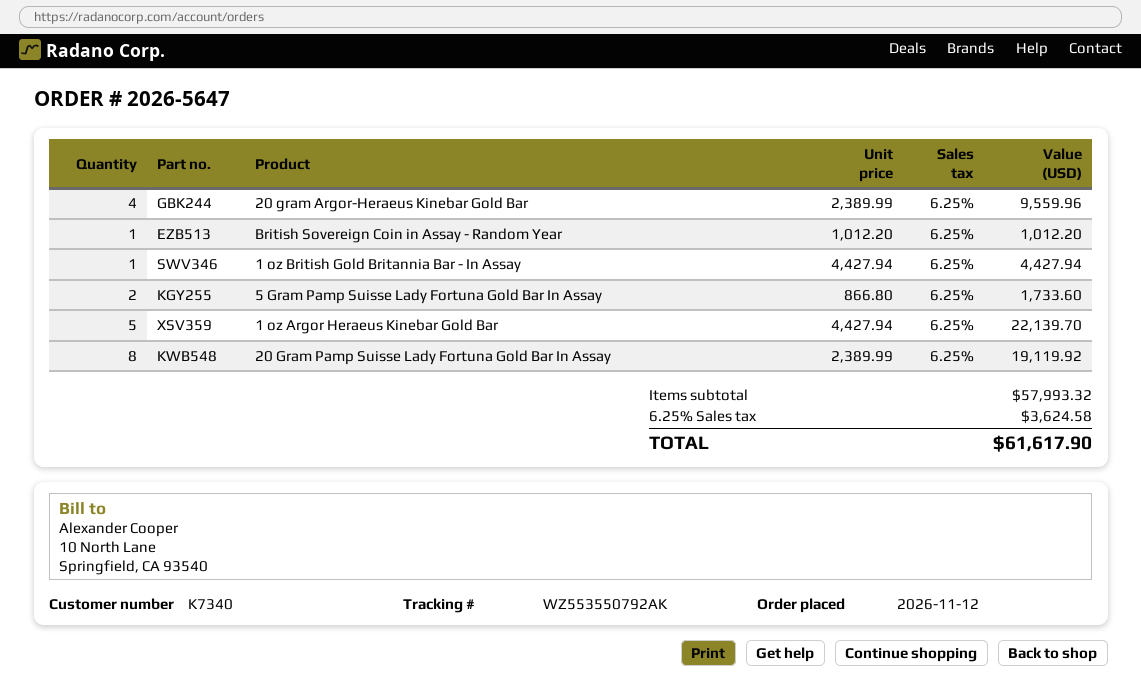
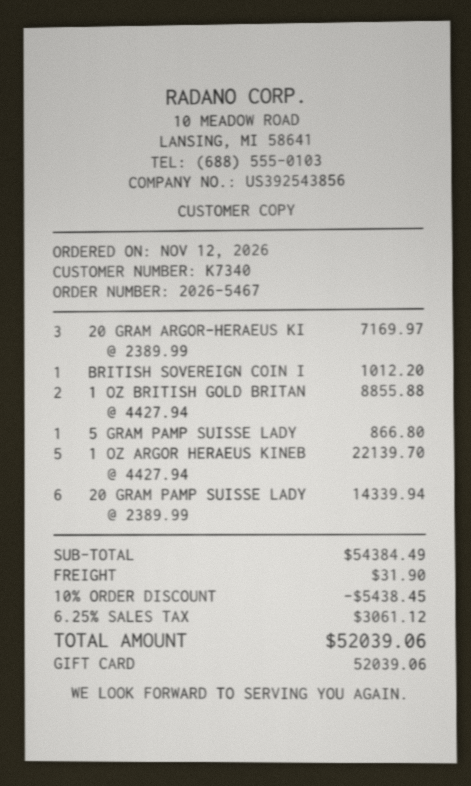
order number: 2026-5647 -> 2026-5467
20 gram Argor-Heraeus Kinebar Gold Bar: 4 x 2389.99 = 9559.96 -> 3 x 2389.99 = 7169.97
1 oz British Gold Britannia Bar - In Assay: 1 x 4427.94 = 4427.94 -> 2 x 4427.94 = 8855.88
5 Gram Pamp Suisse Lady Fortuna Gold Bar In Assay: 2 x 866.80 = 1733.60 -> 1 x 866.80 = 866.80
20 Gram Pamp Suisse Lady Fortuna Gold Bar In Assay: 8 x 2389.99 = 19119.92 -> 6 x 2389.99 = 14339.94
subtotal: 57993.32 -> 54384.49
discount: none -> 10% = 5438.45
shipping: none -> 31.90
tax: 6.25% = 3624.58 -> 6.25% = 3061.12
total: 61617.90 -> 52039.06

